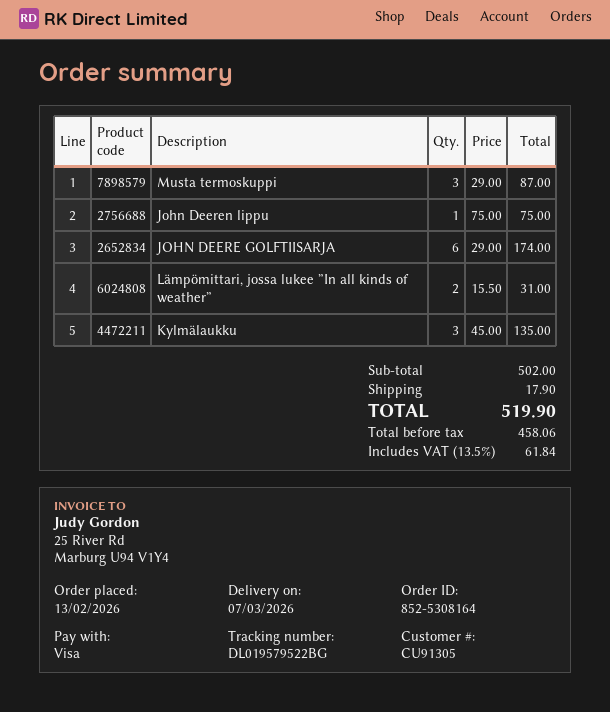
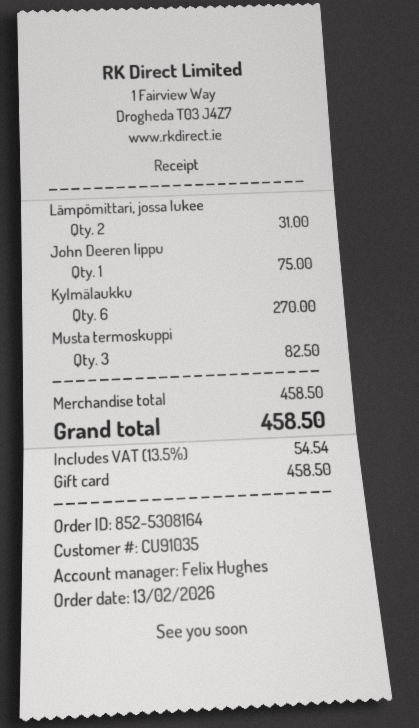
customer number: CU91305 -> CU91035
payment method: Visa -> gift card
Musta termoskuppi: 3 for 87.00 -> 3 for 82.50
JOHN DEERE GOLFTIISARJA: 6 for 174.00 -> none
Kylmälaukku: 3 for 135.00 -> 6 for 270.00
subtotal: 502.00 -> 458.50
shipping: 17.90 -> none
tax: 13.5% = 61.84 -> 13.5% = 54.54
total: 519.90 -> 458.50

